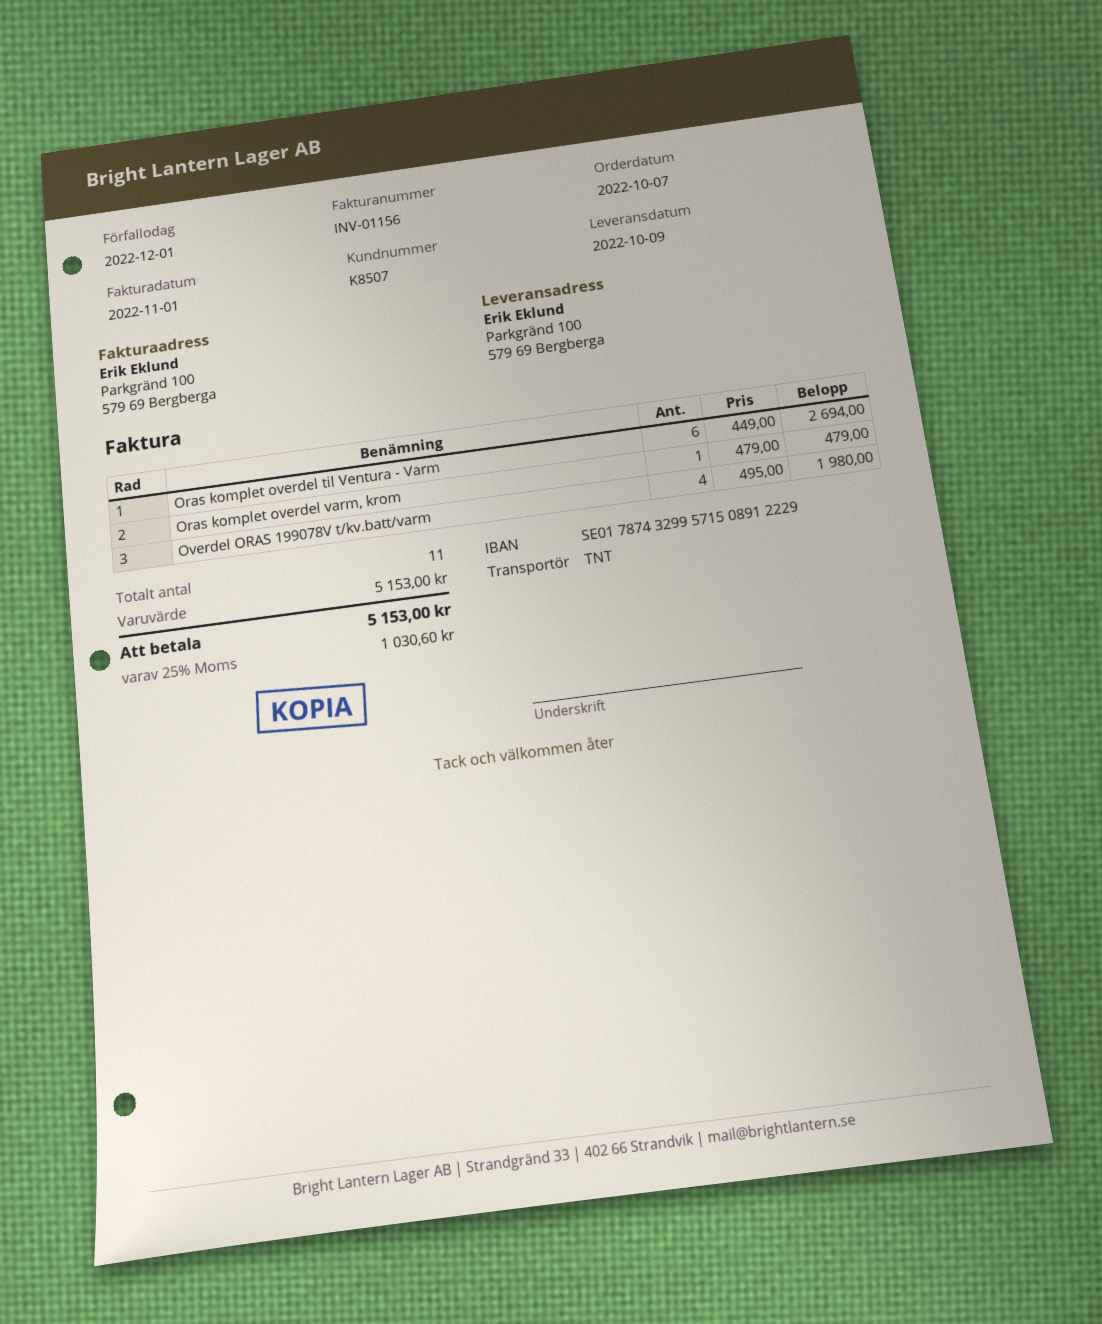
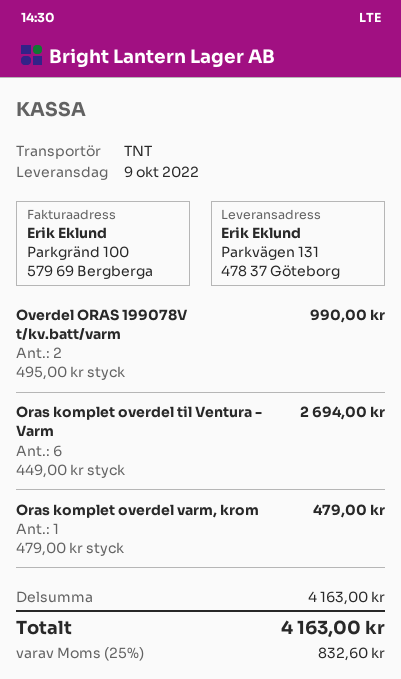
ship to: Parkgränd 100, 579 69 Bergberga -> Parkvägen 131, 478 37 Göteborg
Overdel ORAS 199078V t/kv.batt/varm: 4 x 495.00 = 1980.00 -> 2 x 495.00 = 990.00
subtotal: 5153.00 -> 4163.00
tax: 25% = 1030.60 -> 25% = 832.60
total: 5153.00 -> 4163.00

